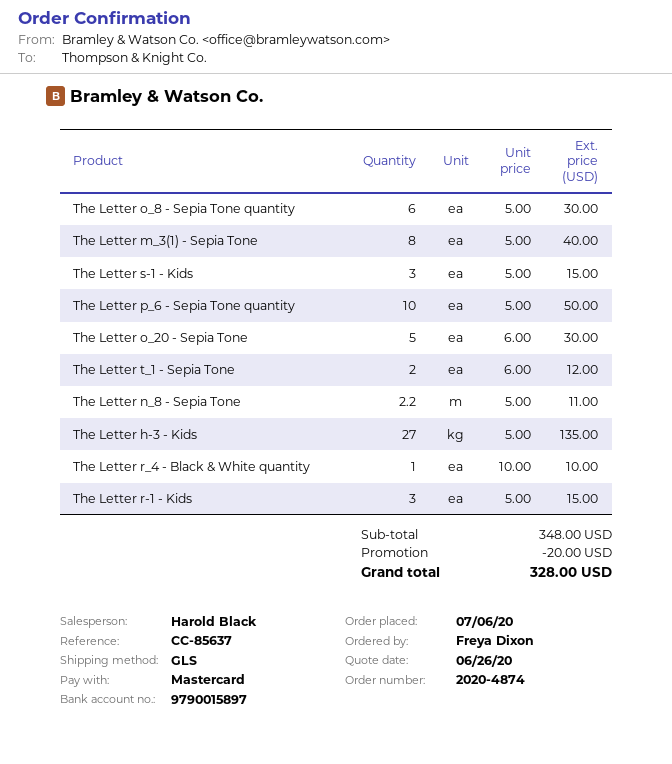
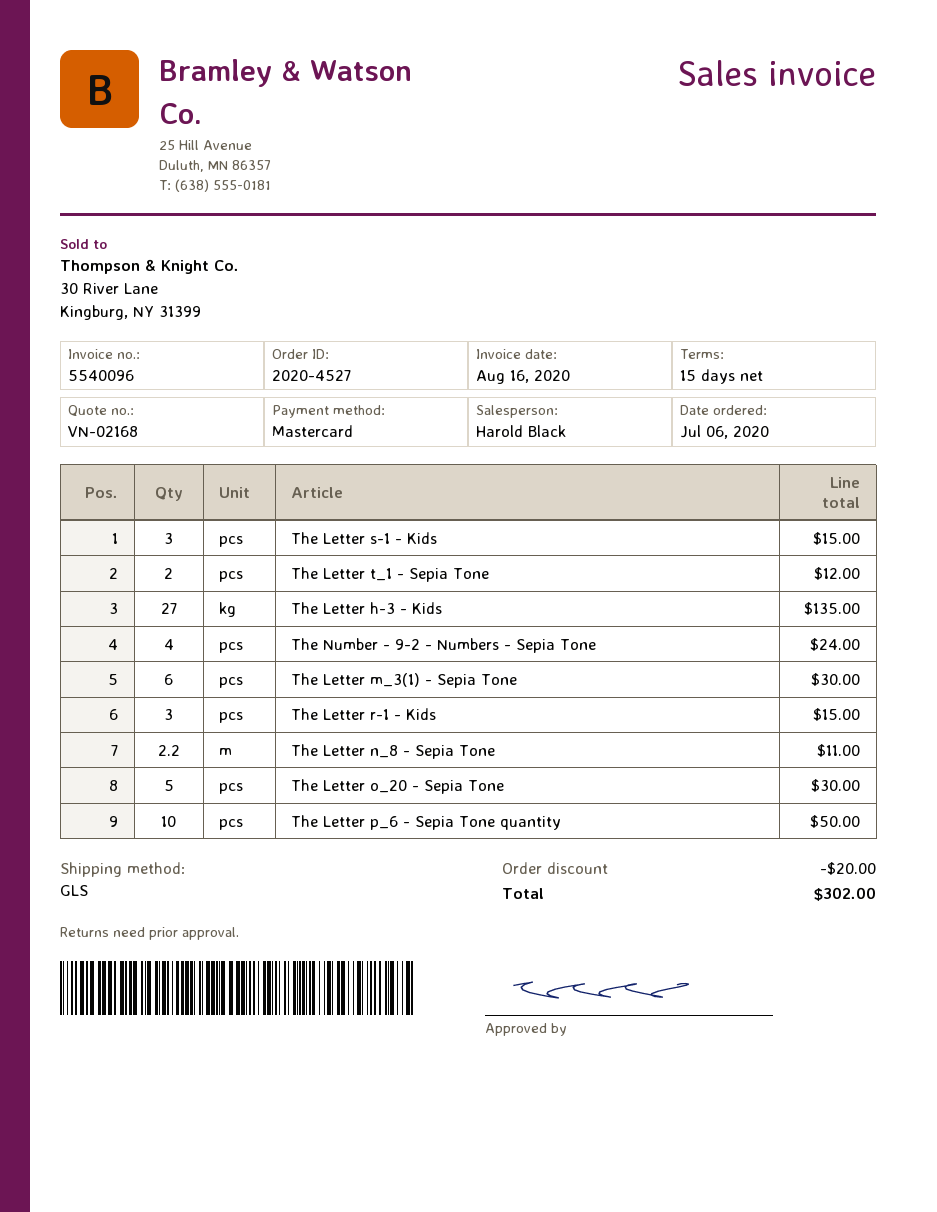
order number: 2020-4874 -> 2020-4527
The Letter o_8 - Sepia Tone quantity: 6 for 30.00 -> none
The Letter m_3(1) - Sepia Tone: 8 for 40.00 -> 6 for 30.00
The Letter r_4 - Black & White quantity: 1 for 10.00 -> none
The Number - 9-2 - Numbers - Sepia Tone: none -> 4 for 24.00
total: 328.00 -> 302.00

